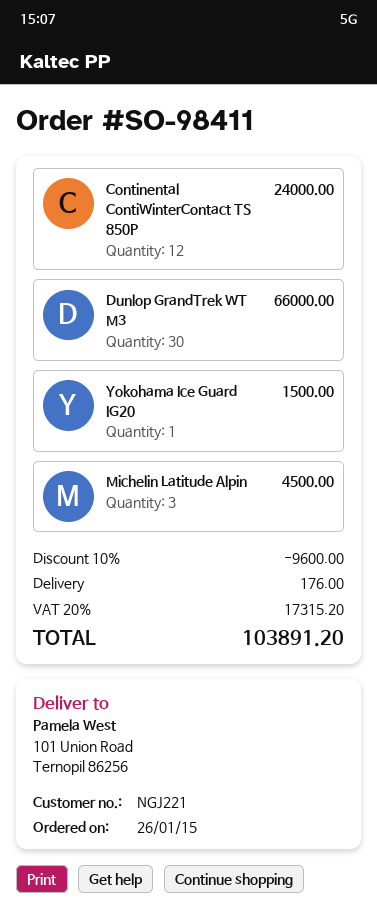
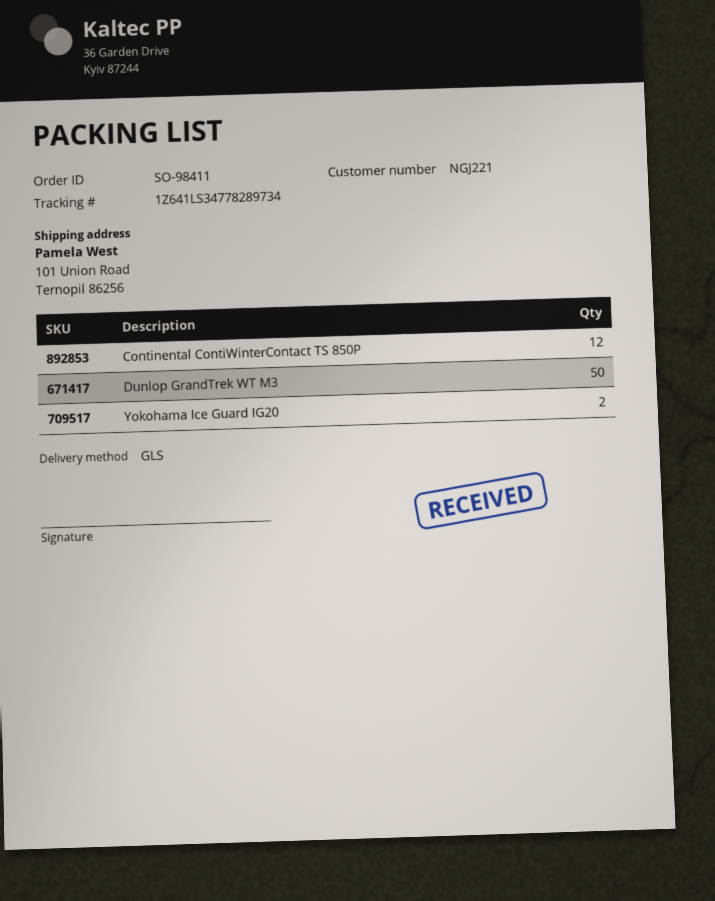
Dunlop GrandTrek WT M3: 30 -> 50
Yokohama Ice Guard IG20: 1 -> 2
Michelin Latitude Alpin: 3 -> none

